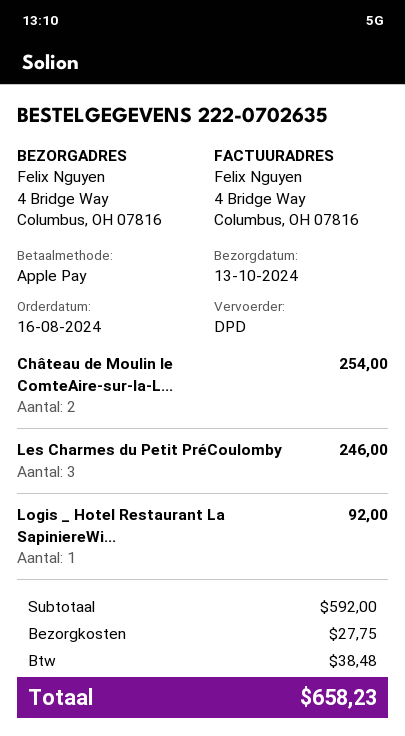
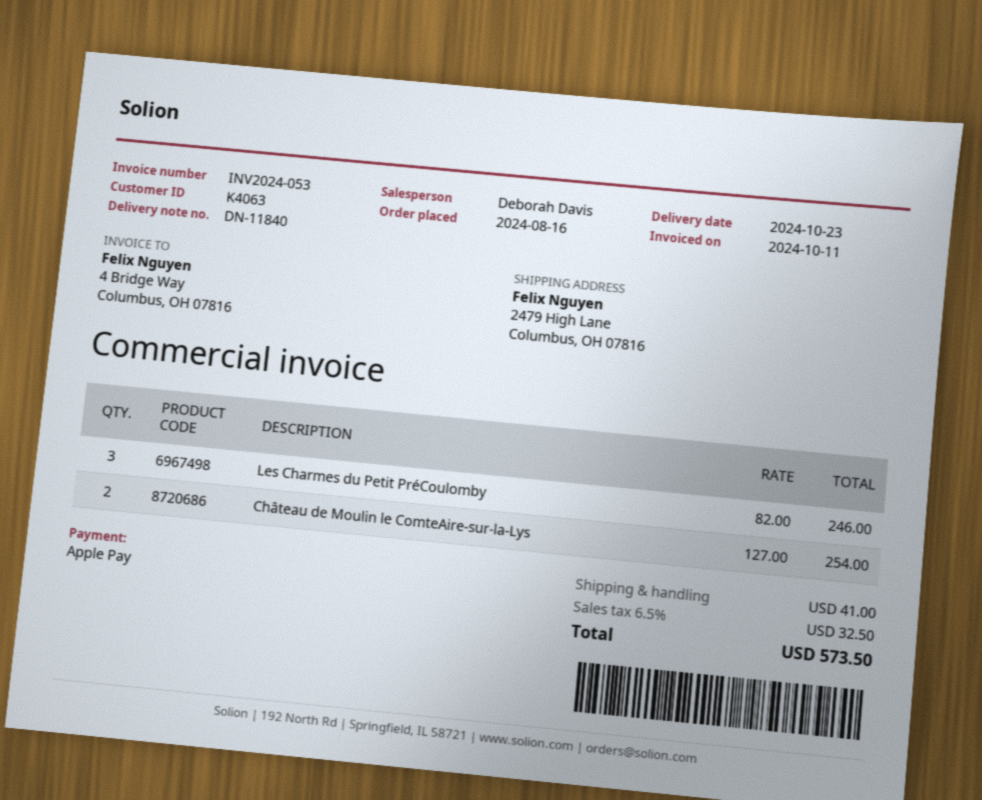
delivery date: 2024-10-13 -> 2024-10-23
ship to: 4 Bridge Way, Columbus, OH 07816 -> 2479 High Lane, Columbus, OH 07816
Logis _ Hotel Restaurant La SapiniereWi...: 1 for 92.00 -> none
shipping: 27.75 -> 41.00
tax: 38.48 -> 32.50
total: 658.23 -> 573.50

